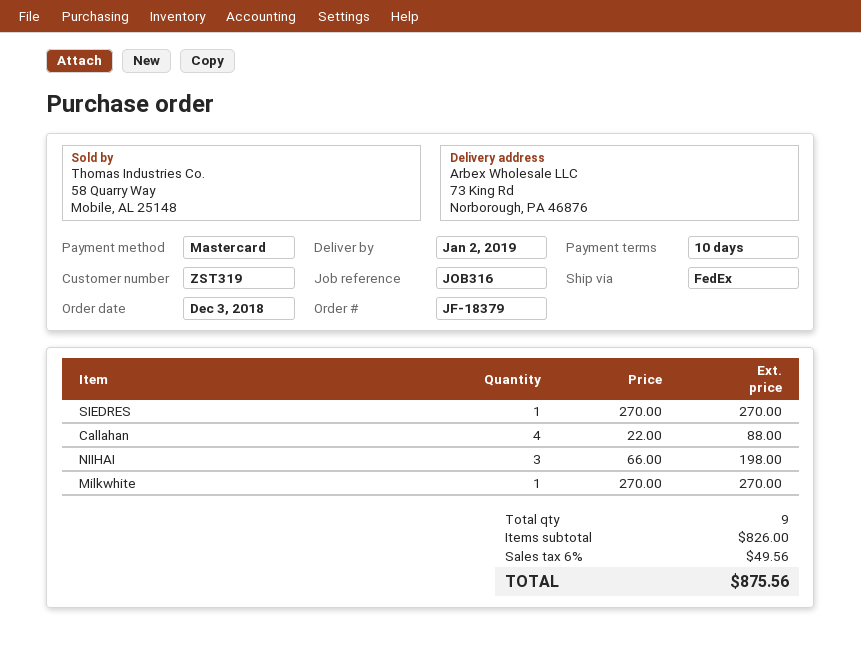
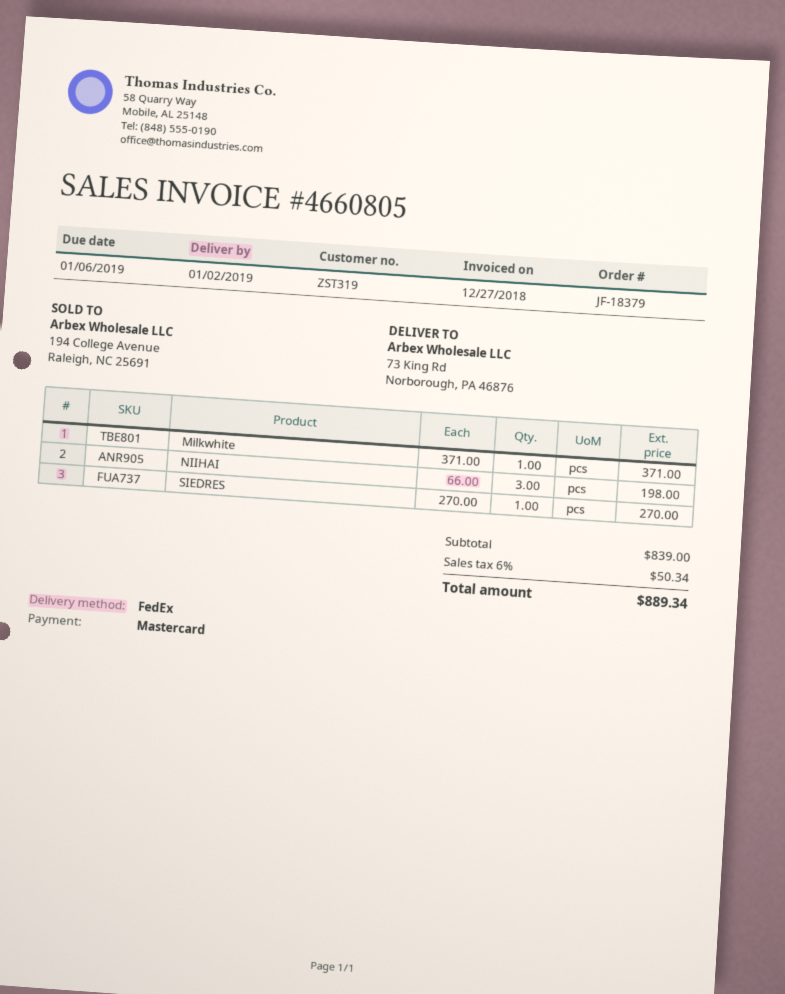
Callahan: 4 x 22.00 = 88.00 -> none
Milkwhite: 1 x 270.00 = 270.00 -> 1 x 371.00 = 371.00
subtotal: 826.00 -> 839.00
tax: 6% = 49.56 -> 6% = 50.34
total: 875.56 -> 889.34

